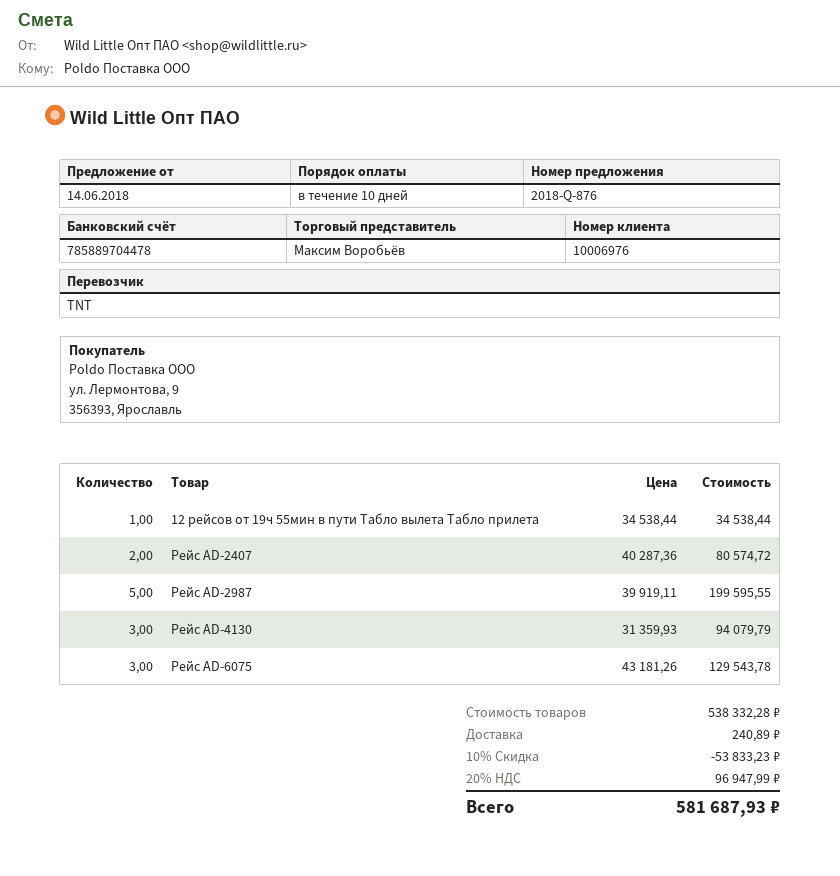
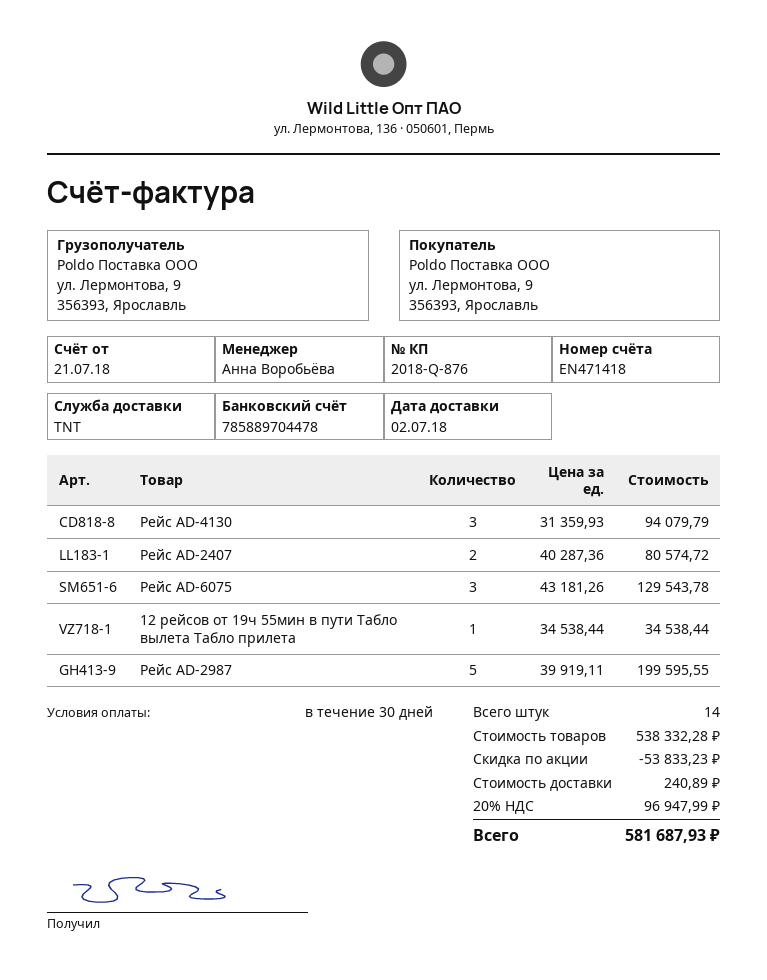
payment terms: 10 days -> 30 days
sales rep: Максим Воробьёв -> Анна Воробьёва

